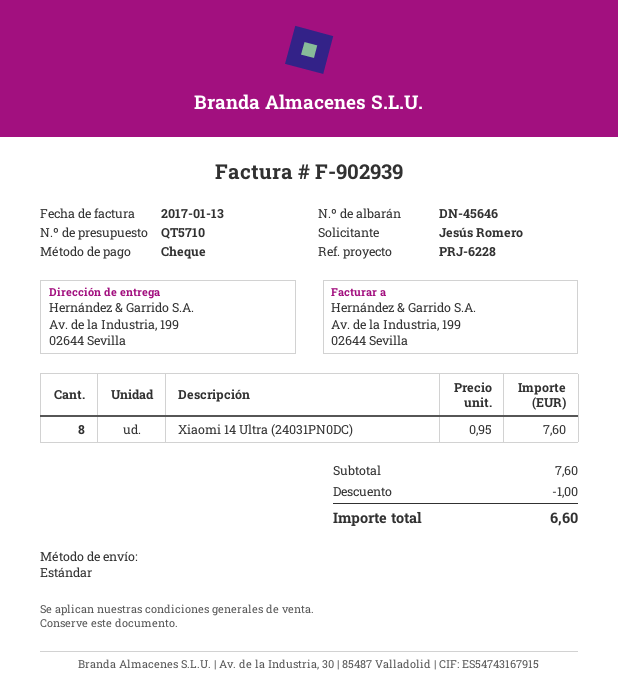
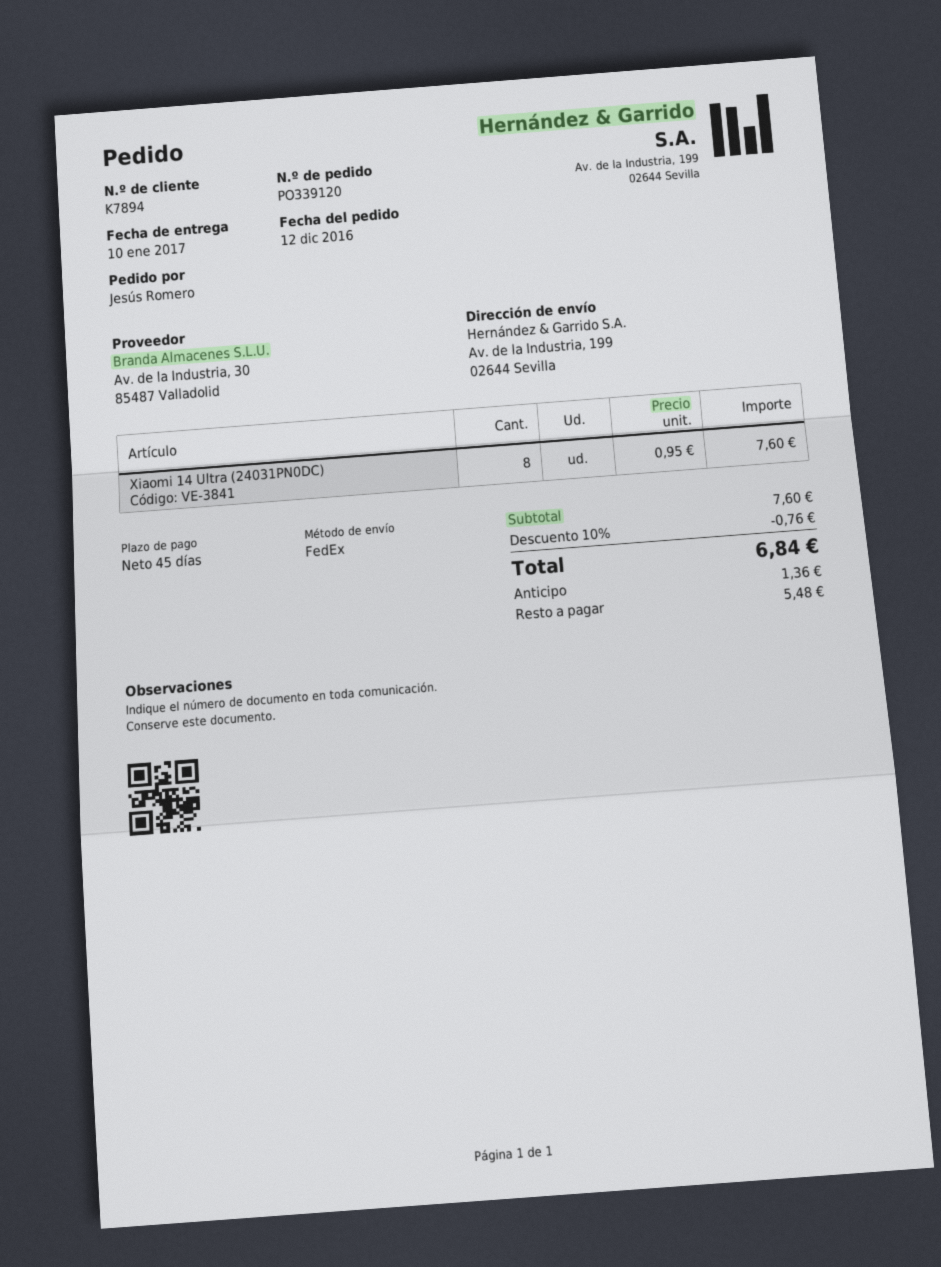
shipping method: standard -> FedEx
discount: 1.00 -> 0.76
total: 6.60 -> 6.84

